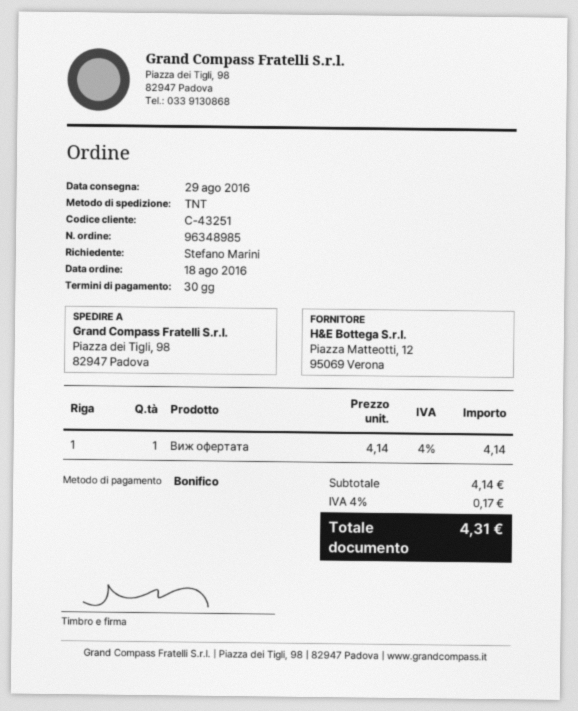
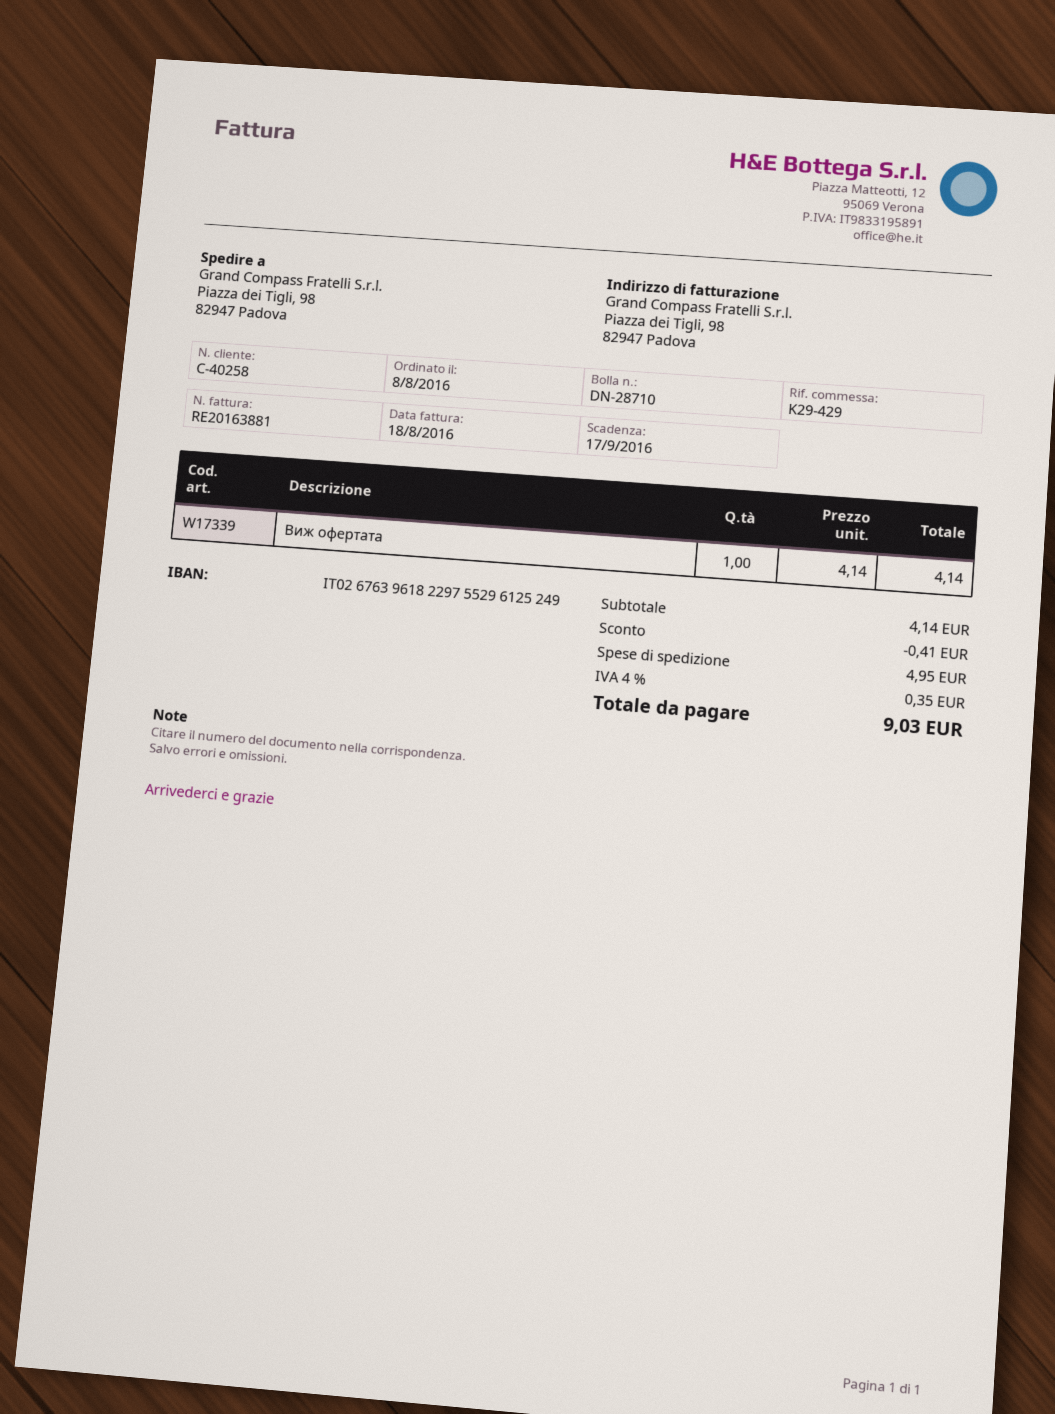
order date: 2016-08-18 -> 2016-08-08
customer number: C-43251 -> C-40258
discount: none -> 0.41
shipping: none -> 4.95
tax: 4% = 0.17 -> 4% = 0.35
total: 4.31 -> 9.03

